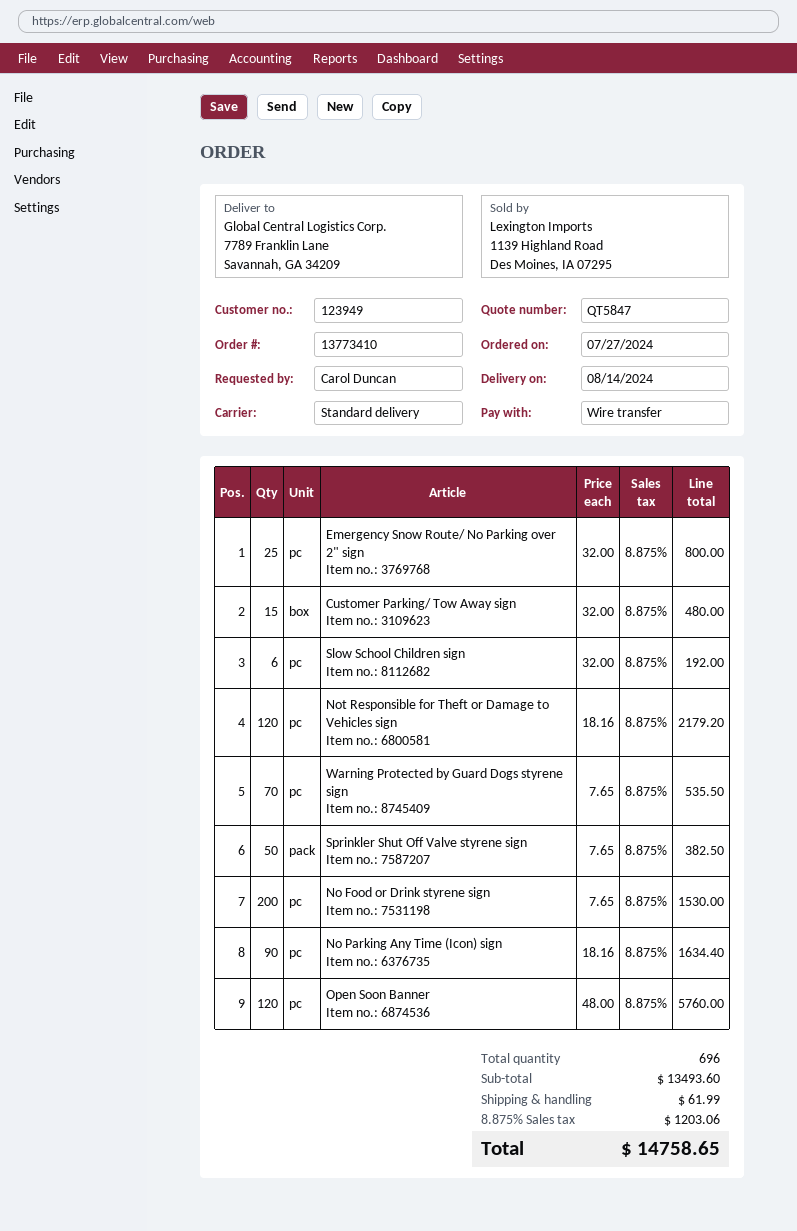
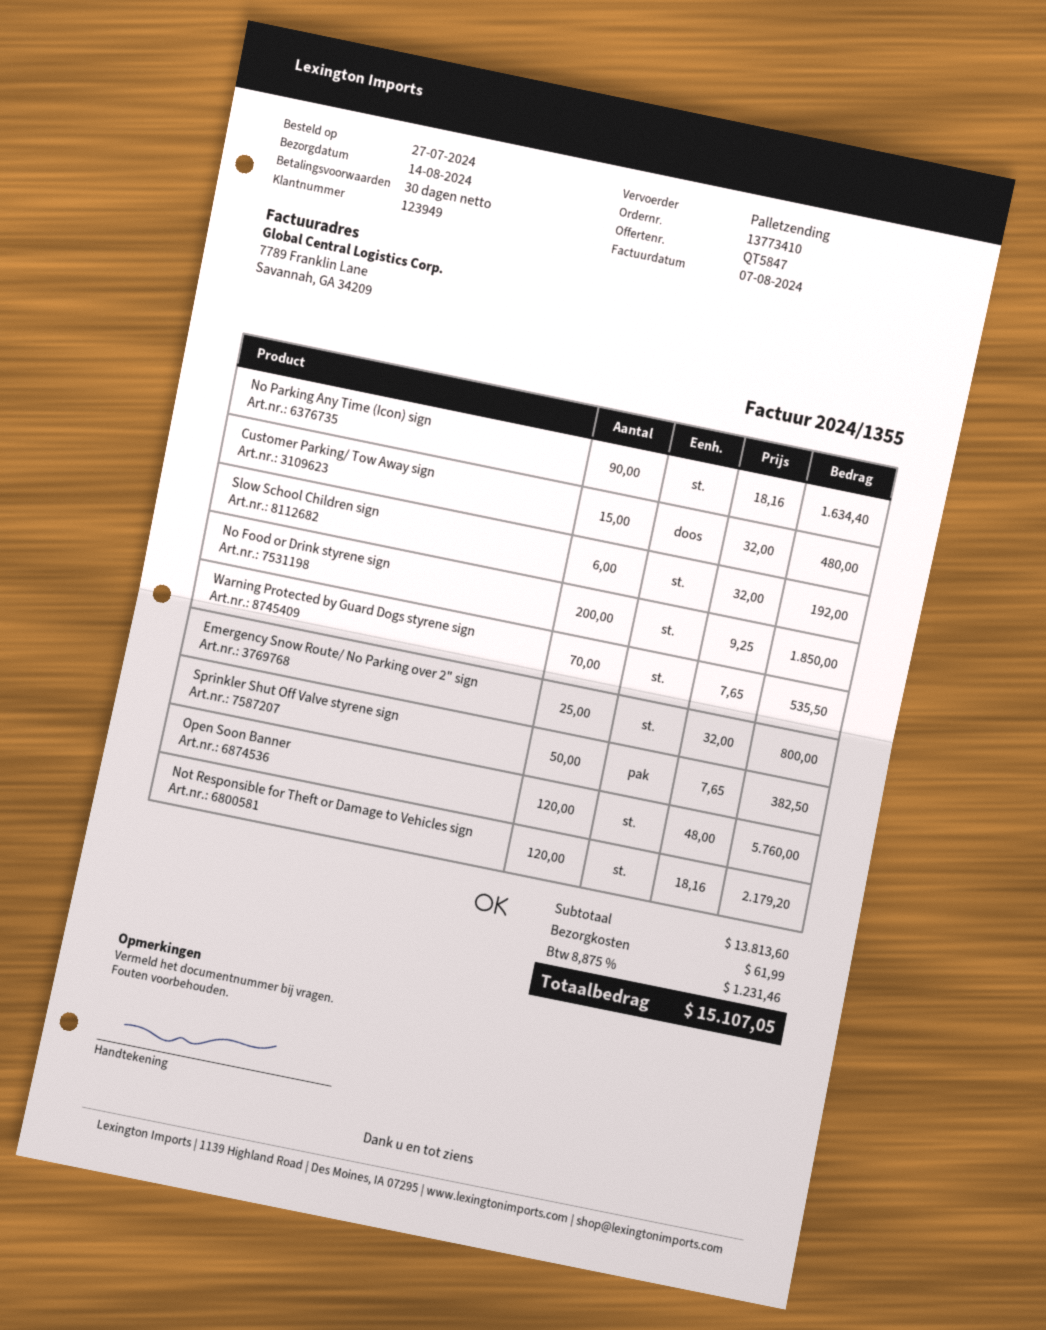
shipping method: standard -> pallet freight
No Food or Drink styrene sign: 200 x 7.65 = 1530.00 -> 200 x 9.25 = 1850.00
subtotal: 13493.60 -> 13813.60
tax: 8.875% = 1203.06 -> 8.875% = 1231.46
total: 14758.65 -> 15107.05

